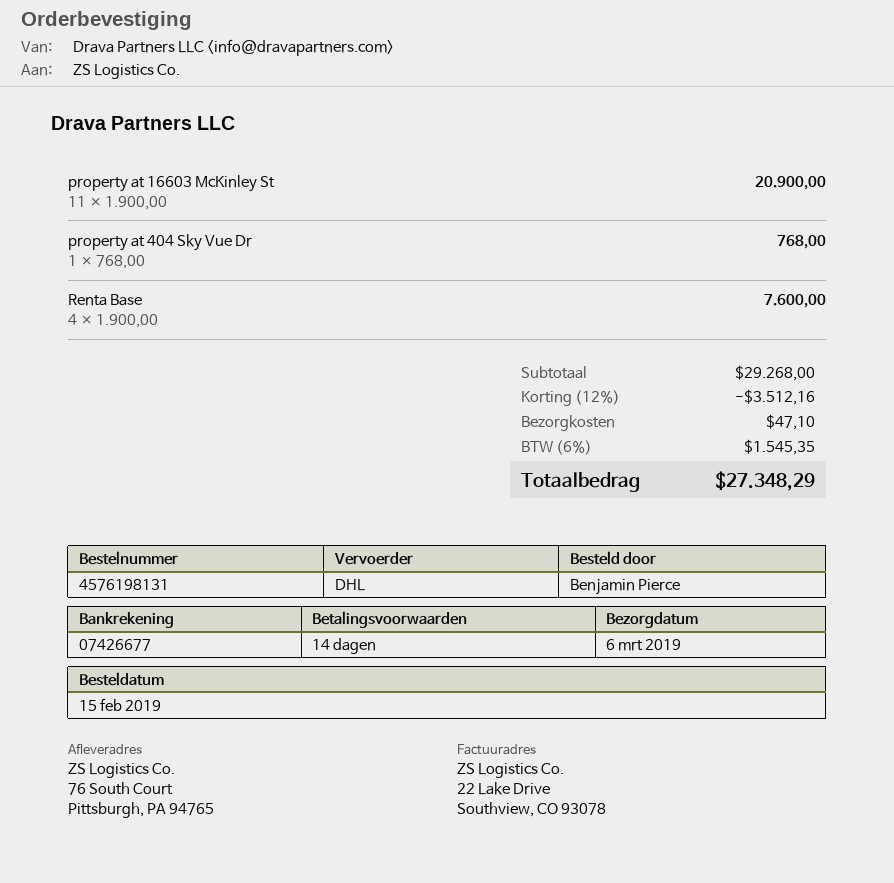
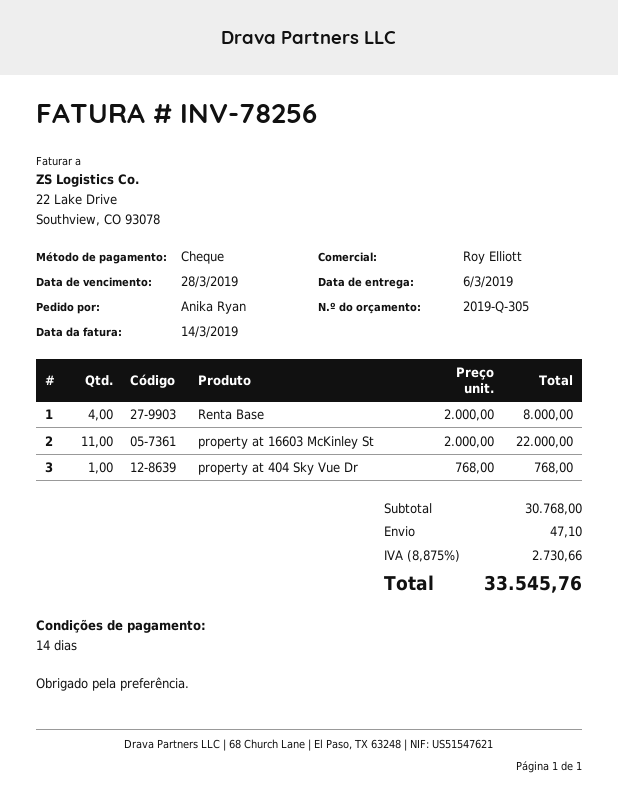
ordered by: Benjamin Pierce -> Anika Ryan
property at 16603 McKinley St: 11 x 1900.00 = 20900.00 -> 11 x 2000.00 = 22000.00
Renta Base: 4 x 1900.00 = 7600.00 -> 4 x 2000.00 = 8000.00
subtotal: 29268.00 -> 30768.00
discount: 12% = 3512.16 -> none
tax: 6% = 1545.35 -> 8.875% = 2730.66
total: 27348.29 -> 33545.76

